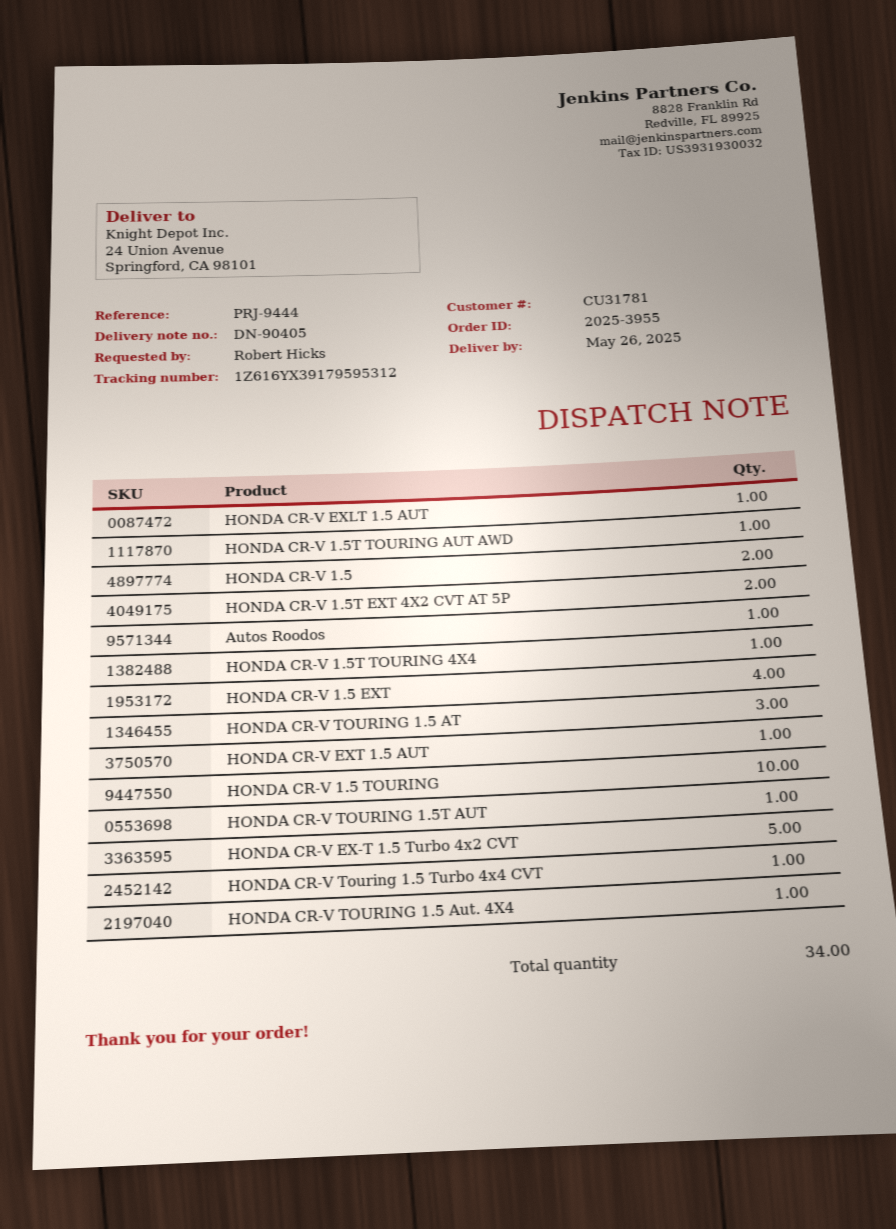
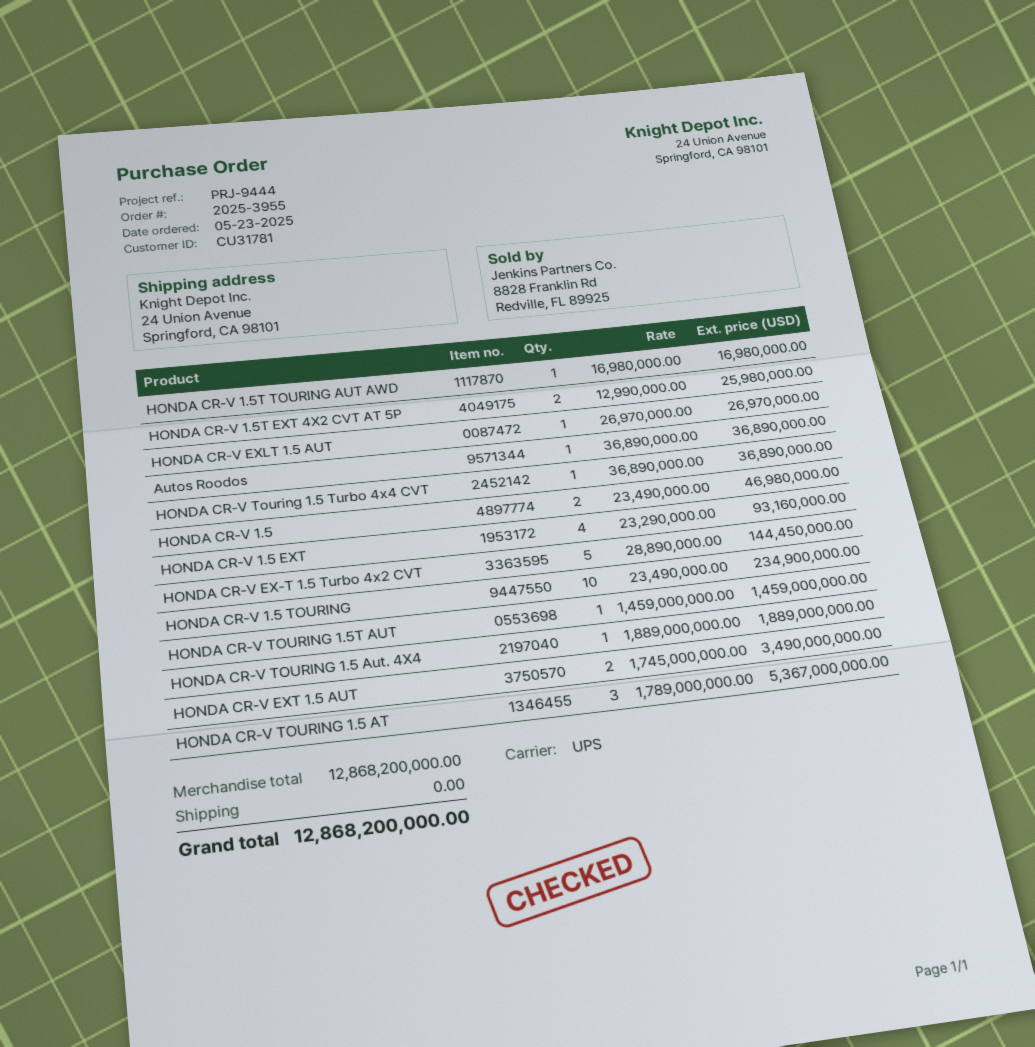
HONDA CR-V 1.5T TOURING 4X4: 1 -> none
HONDA CR-V EXT 1.5 AUT: 1 -> 2

